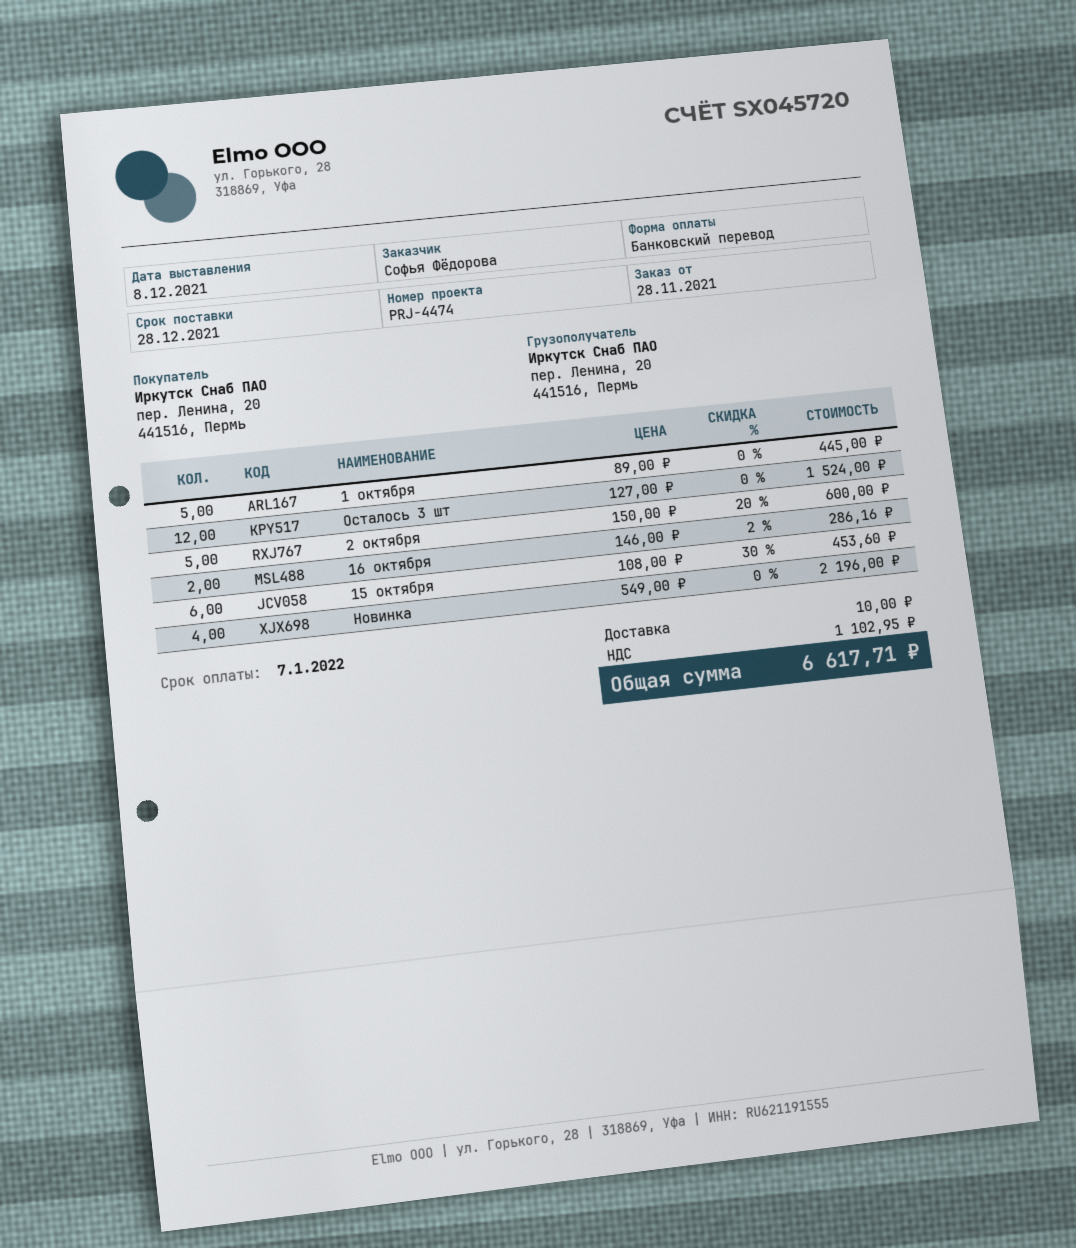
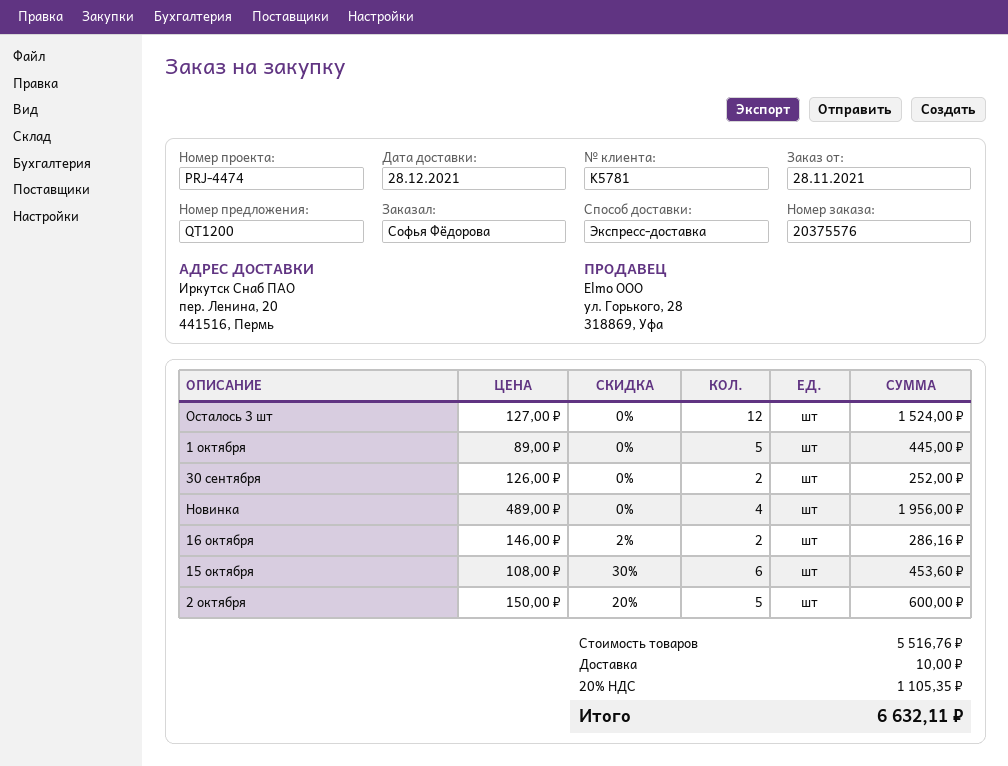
Новинка: 4 x 549.00 = 2196.00 -> 4 x 489.00 = 1956.00
30 сентября: none -> 2 x 126.00 = 252.00
tax: 1102.95 -> 1105.35
total: 6617.71 -> 6632.11

